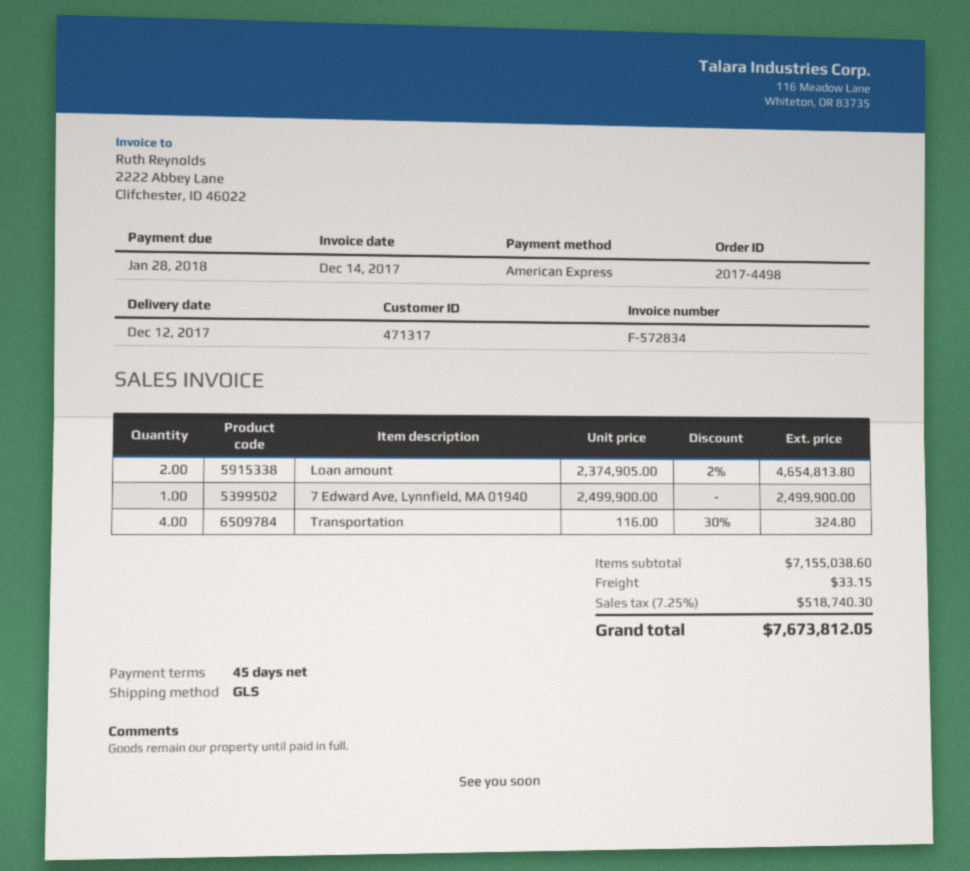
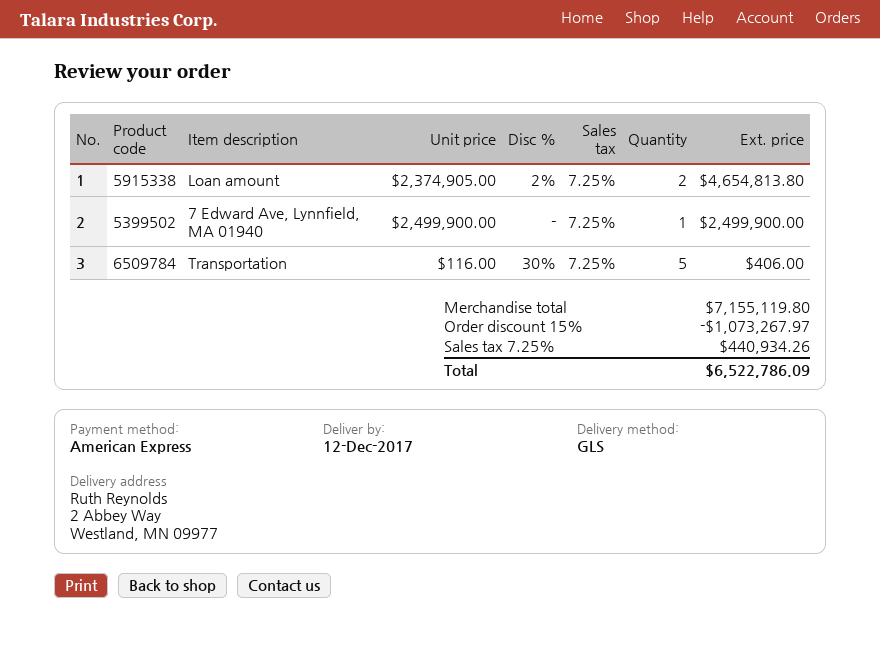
Transportation: 4 x 116.00 - 30% = 324.80 -> 5 x 116.00 - 30% = 406.00
subtotal: 7155038.60 -> 7155119.80
discount: none -> 15% = 1073267.97
shipping: 33.15 -> none
tax: 7.25% = 518740.30 -> 7.25% = 440934.26
total: 7673812.05 -> 6522786.09

